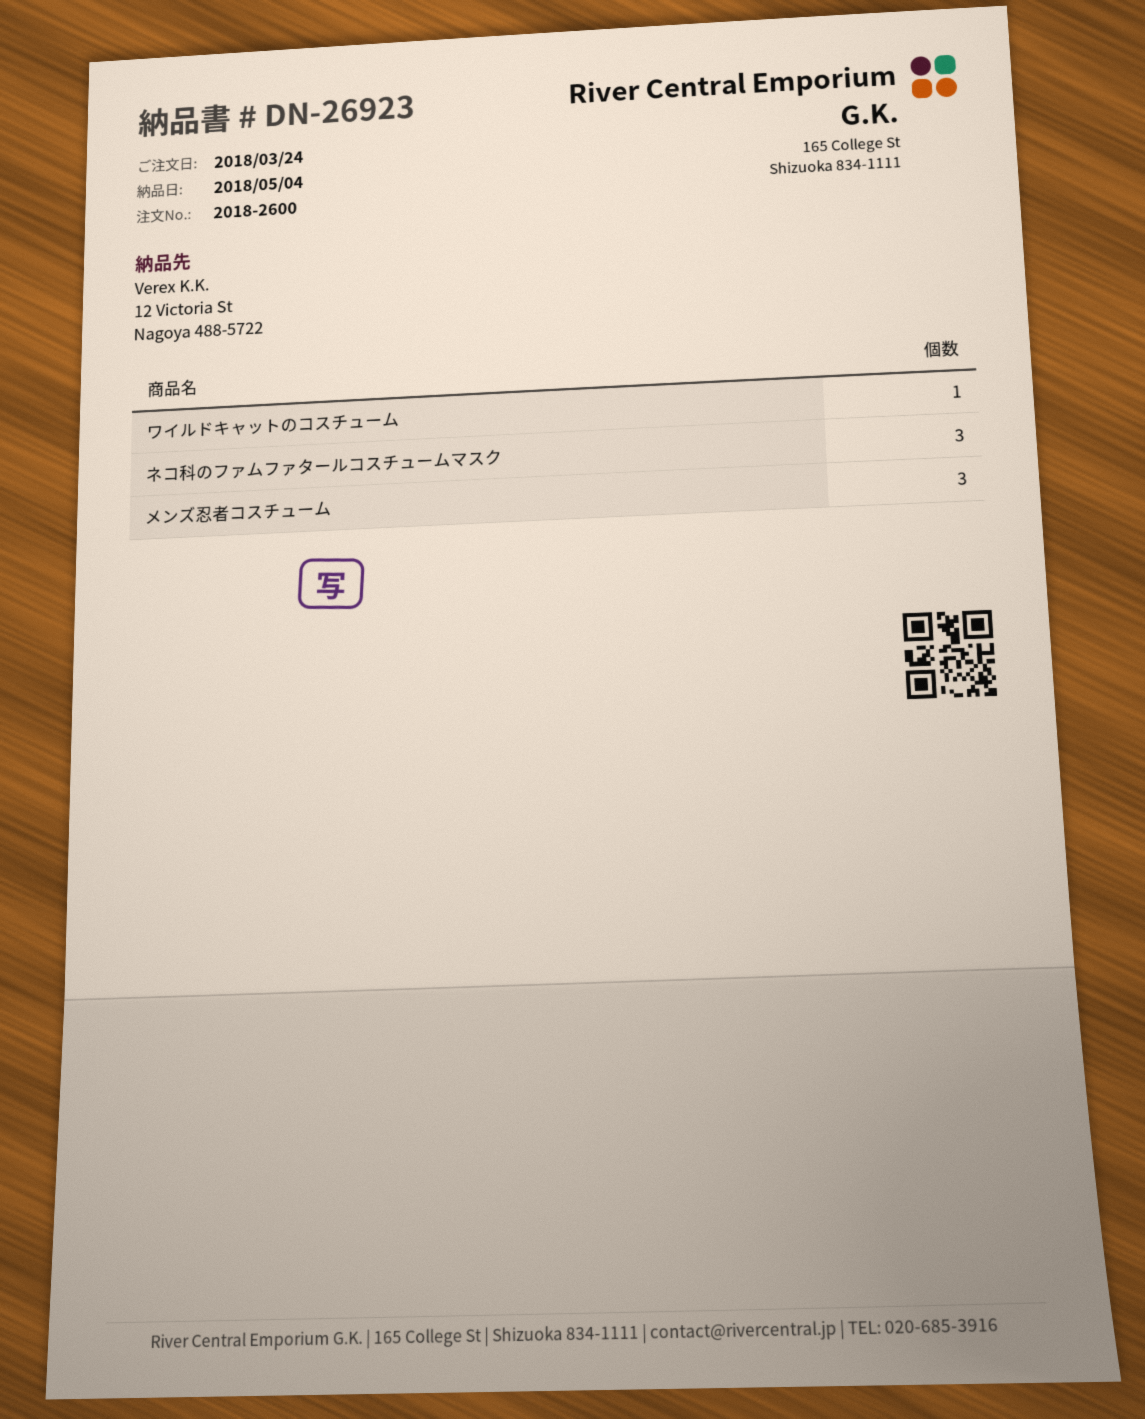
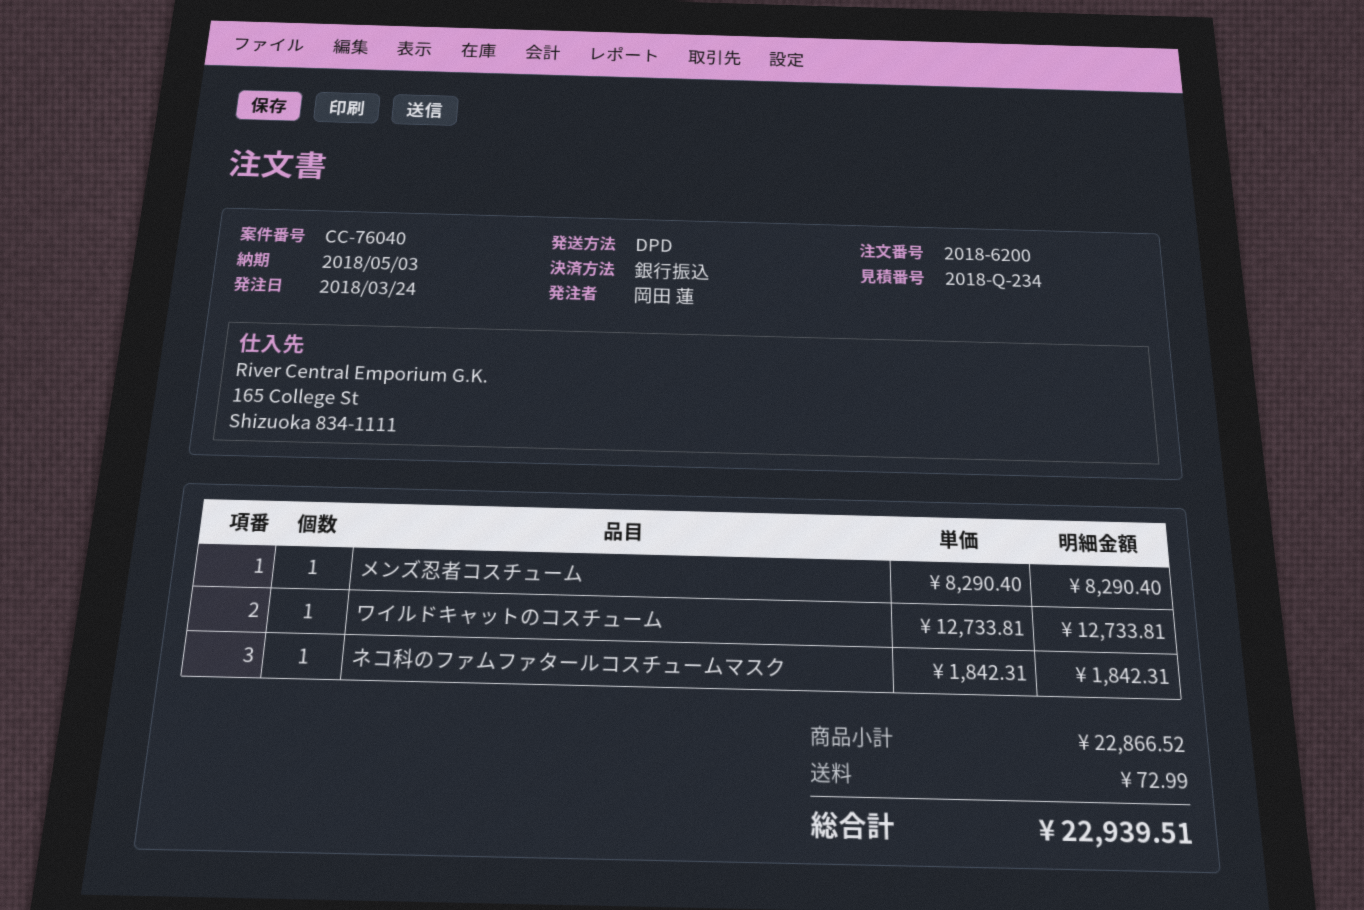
order number: 2018-2600 -> 2018-6200
delivery date: 2018-05-04 -> 2018-05-03
ネコ科のファムファタールコスチュームマスク: 3 -> 1
メンズ忍者コスチューム: 3 -> 1

